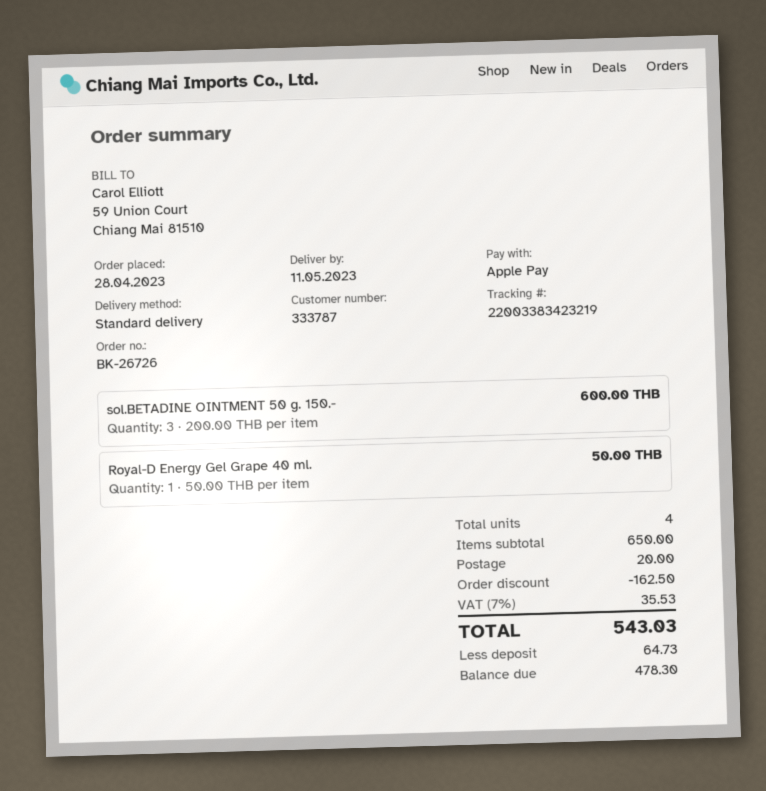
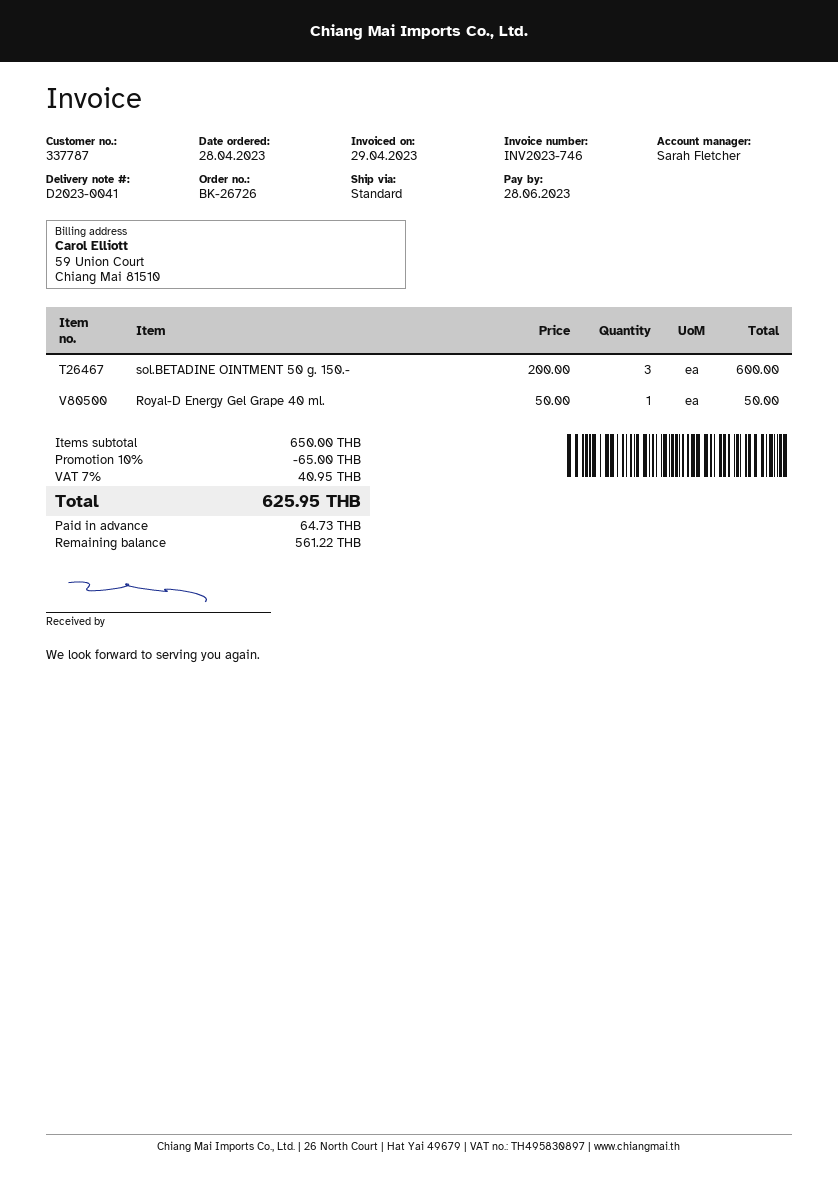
customer number: 333787 -> 337787
discount: 162.50 -> 65.00
shipping: 20.00 -> none
tax: 7% = 35.53 -> 7% = 40.95
total: 543.03 -> 625.95
balance: 478.30 -> 561.22

